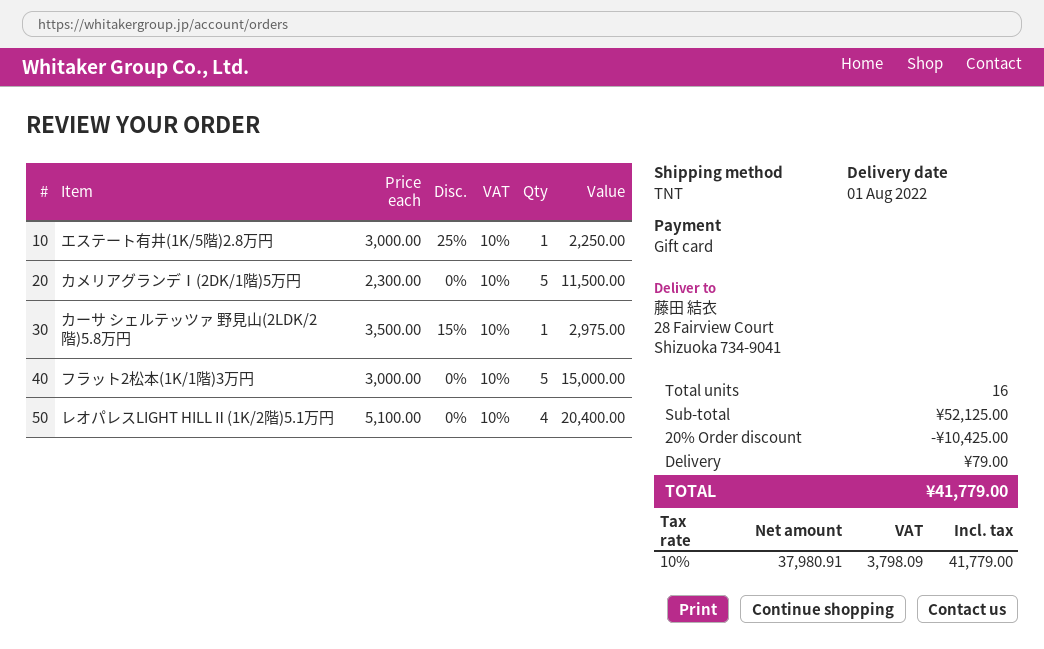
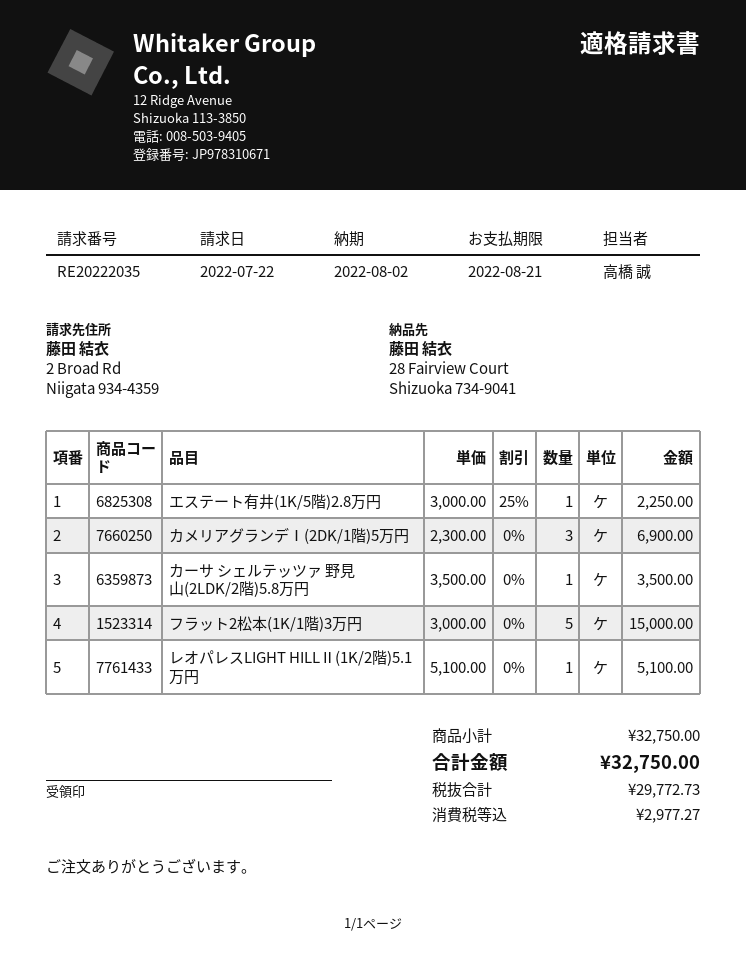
delivery date: 2022-08-01 -> 2022-08-02
カメリアグランデⅠ(2DK/1階)5万円: 5 x 2300.00 = 11500.00 -> 3 x 2300.00 = 6900.00
カーサ シェルテッツァ 野見山(2LDK/2階)5.8万円: 1 x 3500.00 - 15% = 2975.00 -> 1 x 3500.00 = 3500.00
レオパレスLIGHT HILLⅡ(1K/2階)5.1万円: 4 x 5100.00 = 20400.00 -> 1 x 5100.00 = 5100.00
subtotal: 52125.00 -> 32750.00
discount: 20% = 10425.00 -> none
shipping: 79.00 -> none
net: 37980.91 -> 29772.73
tax: 3798.09 -> 2977.27
total: 41779.00 -> 32750.00

